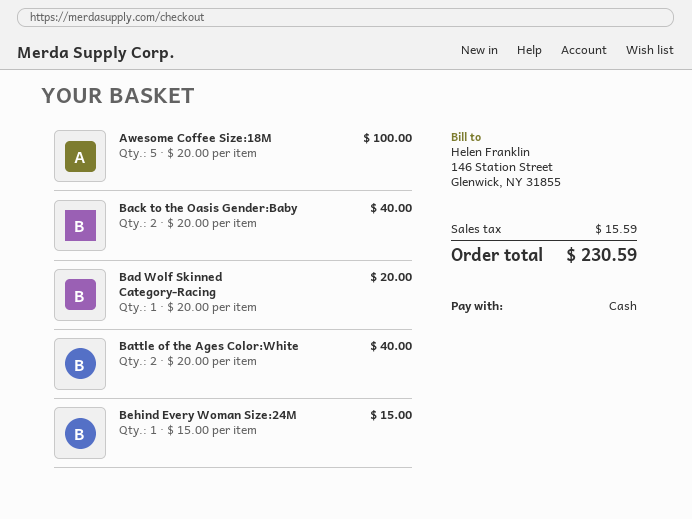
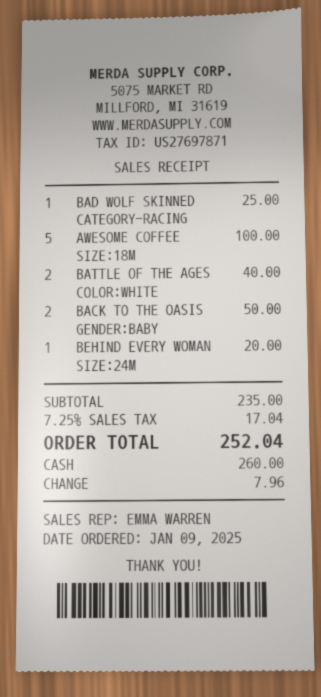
Back to the Oasis Gender:Baby: 2 for 40.00 -> 2 for 50.00
Bad Wolf Skinned Category-Racing: 1 for 20.00 -> 1 for 25.00
Behind Every Woman Size:24M: 1 for 15.00 -> 1 for 20.00
tax: 15.59 -> 17.04
total: 230.59 -> 252.04

